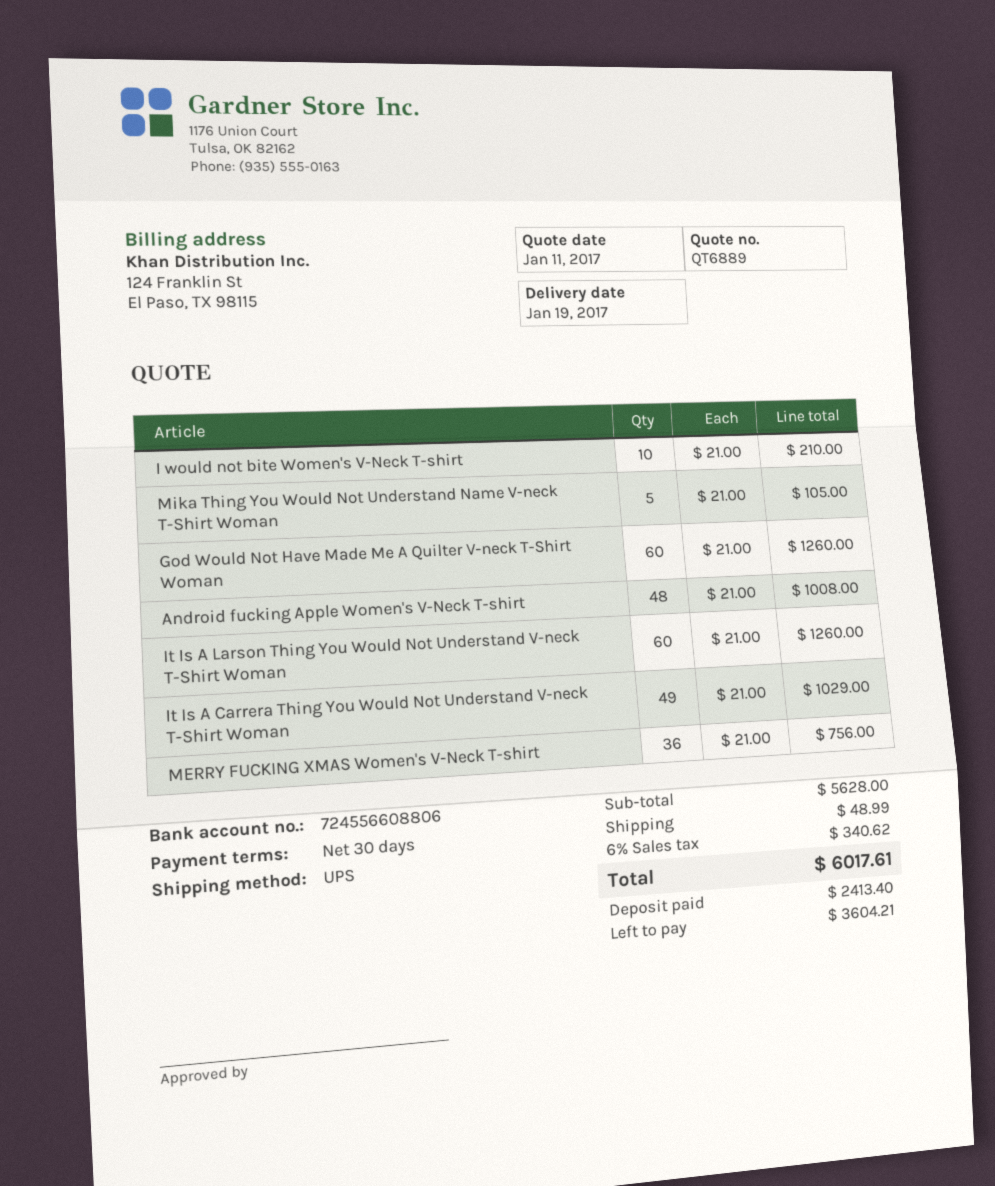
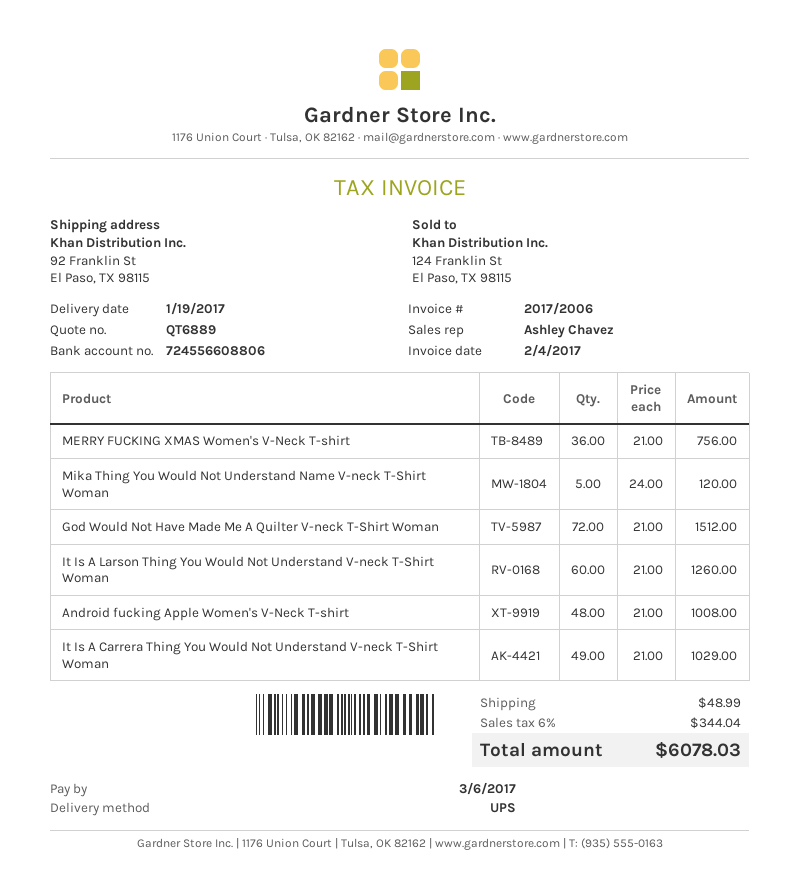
I would not bite Women's V-Neck T-shirt: 10 x 21.00 = 210.00 -> none
Mika Thing You Would Not Understand Name V-neck T-Shirt Woman: 5 x 21.00 = 105.00 -> 5 x 24.00 = 120.00
God Would Not Have Made Me A Quilter V-neck T-Shirt Woman: 60 x 21.00 = 1260.00 -> 72 x 21.00 = 1512.00
tax: 6% = 340.62 -> 6% = 344.04
total: 6017.61 -> 6078.03

